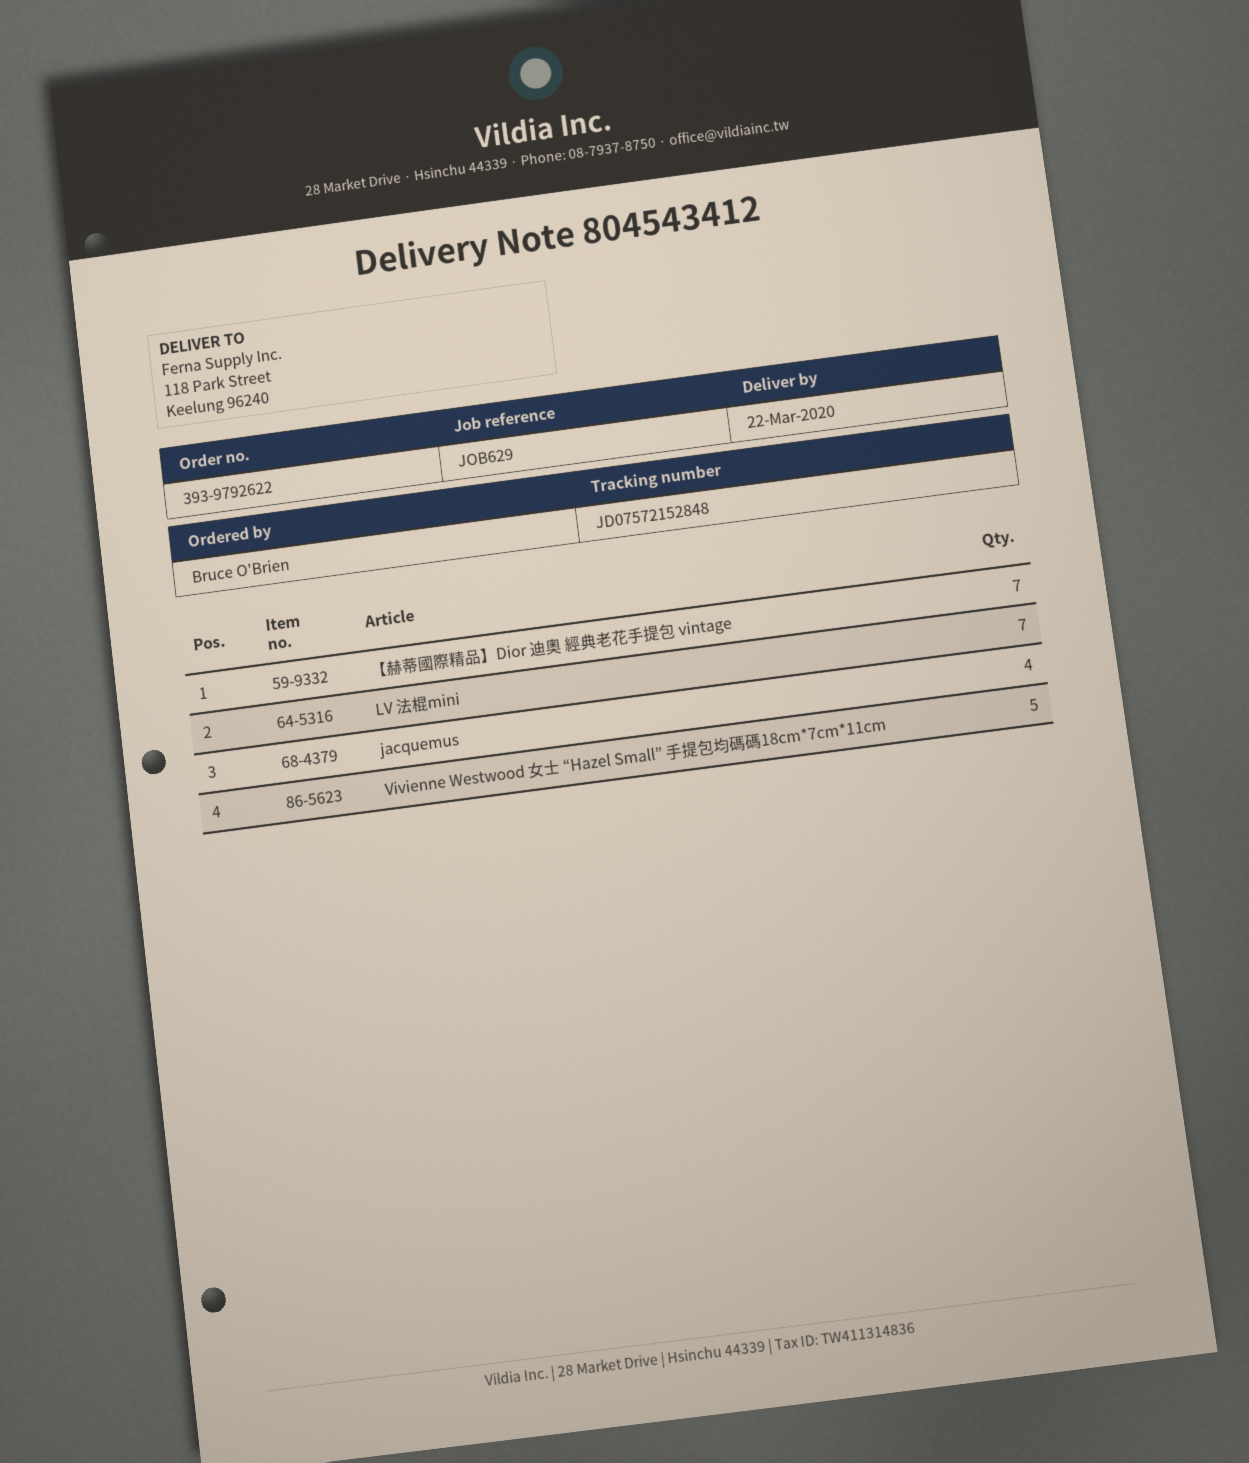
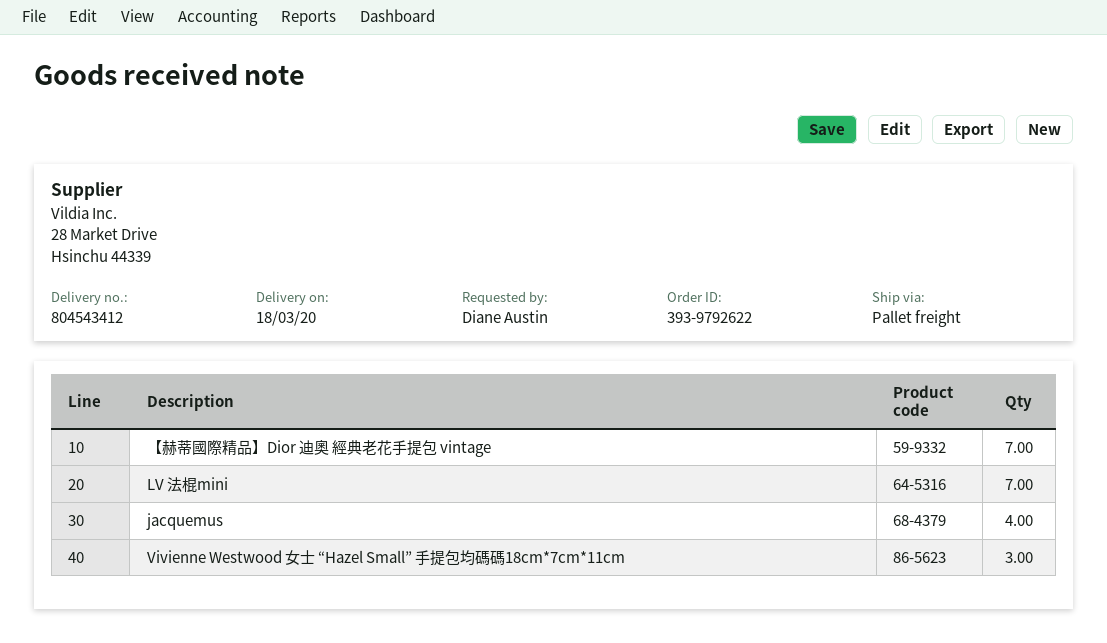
delivery date: 2020-03-22 -> 2020-03-18
ordered by: Bruce O'Brien -> Diane Austin
Vivienne Westwood 女士 “Hazel Small” 手提包均碼碼18cm*7cm*11cm: 5 -> 3

